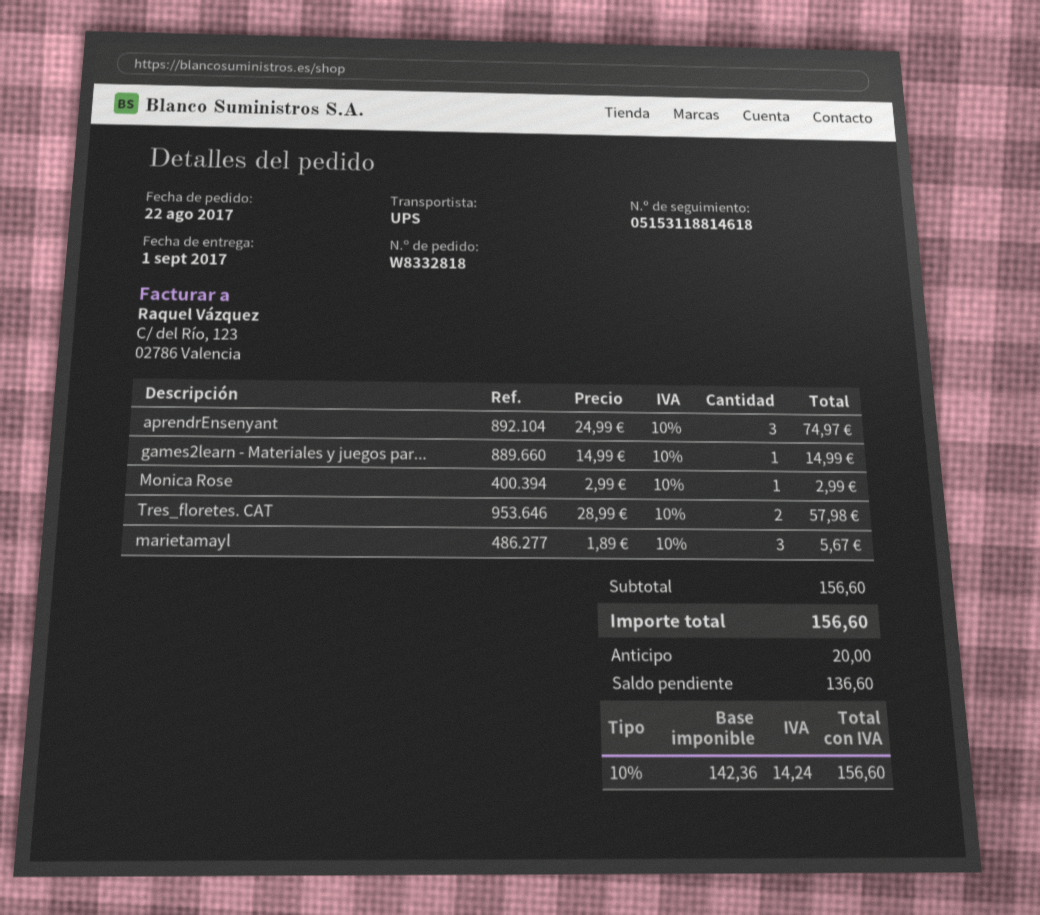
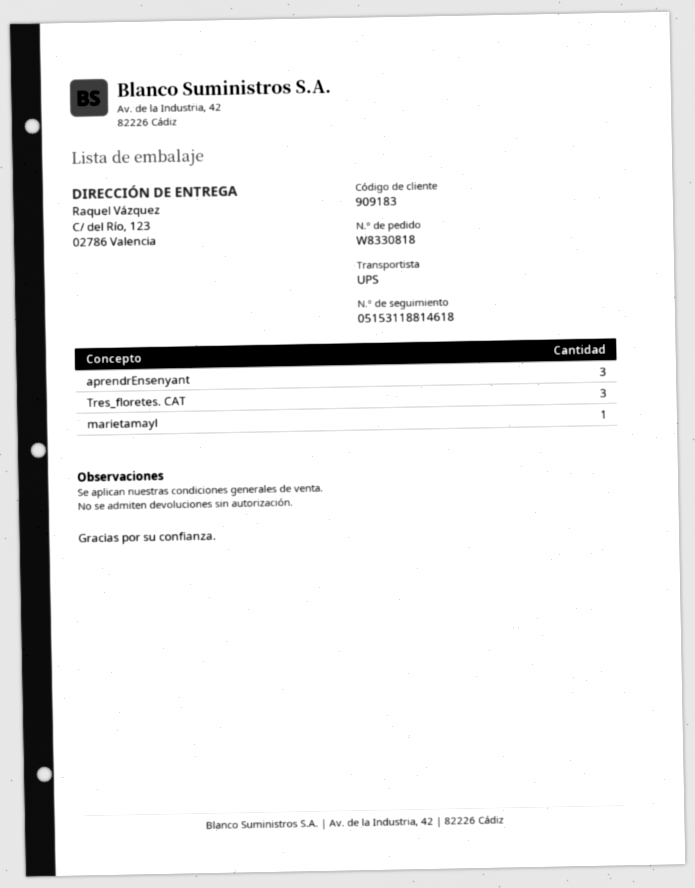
order number: W8332818 -> W8330818
games2learn - Materiales y juegos par...: 1 -> none
Monica Rose: 1 -> none
Tres_floretes. CAT: 2 -> 3
marietamayl: 3 -> 1

